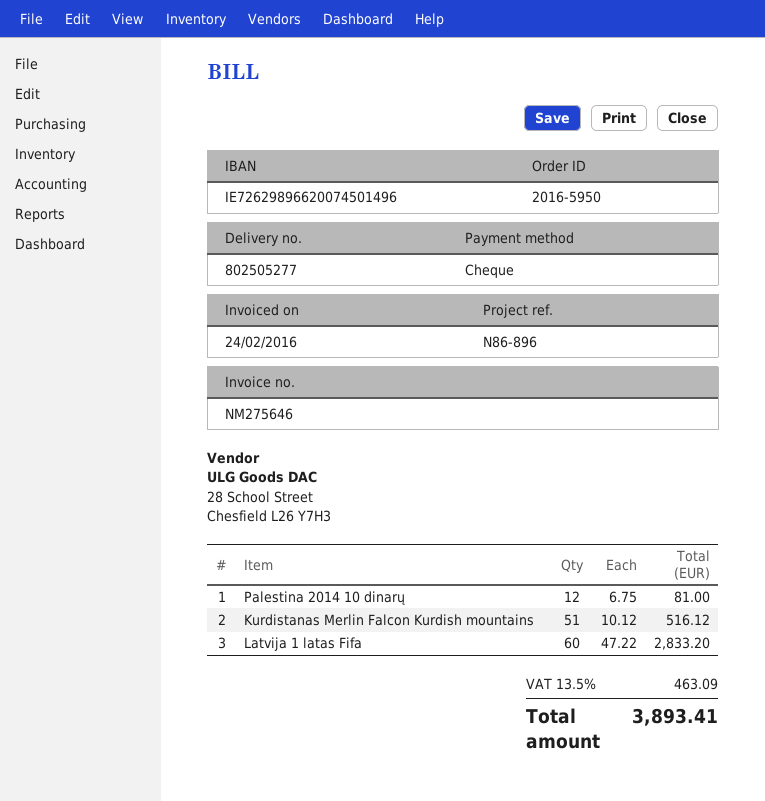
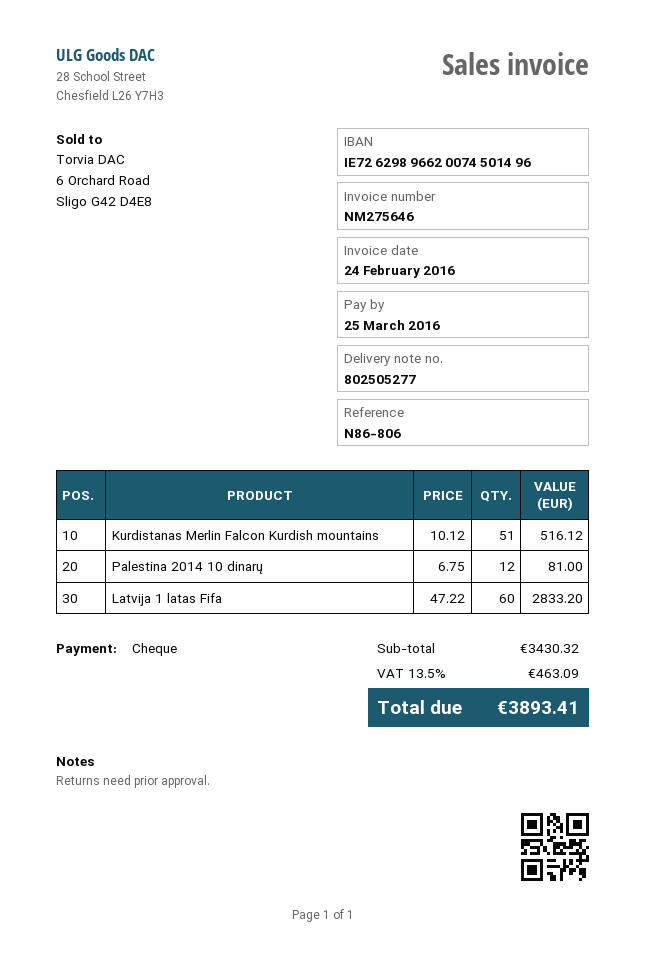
reference: N86-896 -> N86-806

